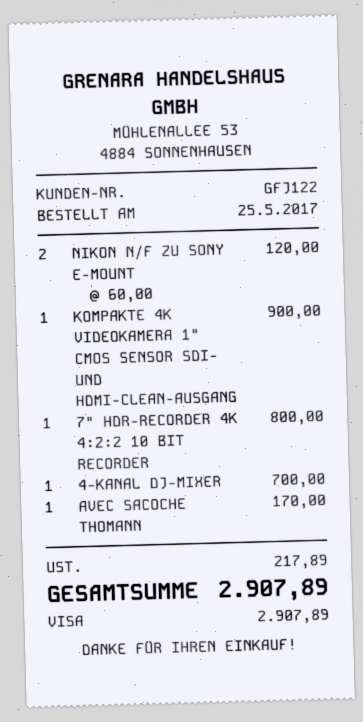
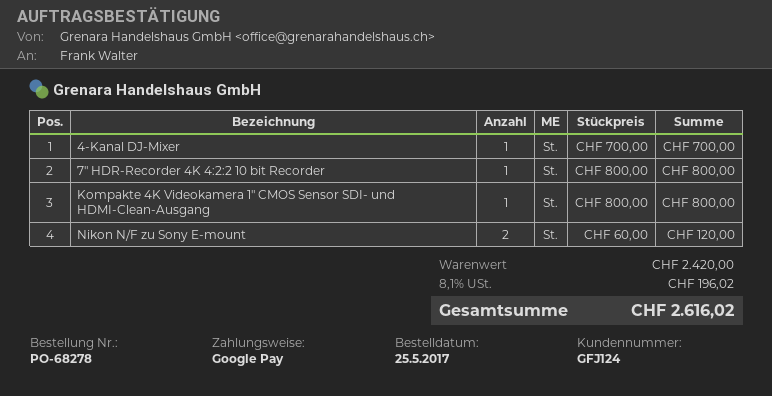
customer number: GFJ122 -> GFJ124
payment method: Visa -> Google Pay
KOMPAKTE 4K VIDEOKAMERA 1" CMOS SENSOR SDI- UND HDMI-CLEAN-AUSGANG: 1 x 900.00 = 900.00 -> 1 x 800.00 = 800.00
AVEC SACOCHE THOMANN: 1 x 170.00 = 170.00 -> none
tax: 217.89 -> 196.02
total: 2907.89 -> 2616.02

